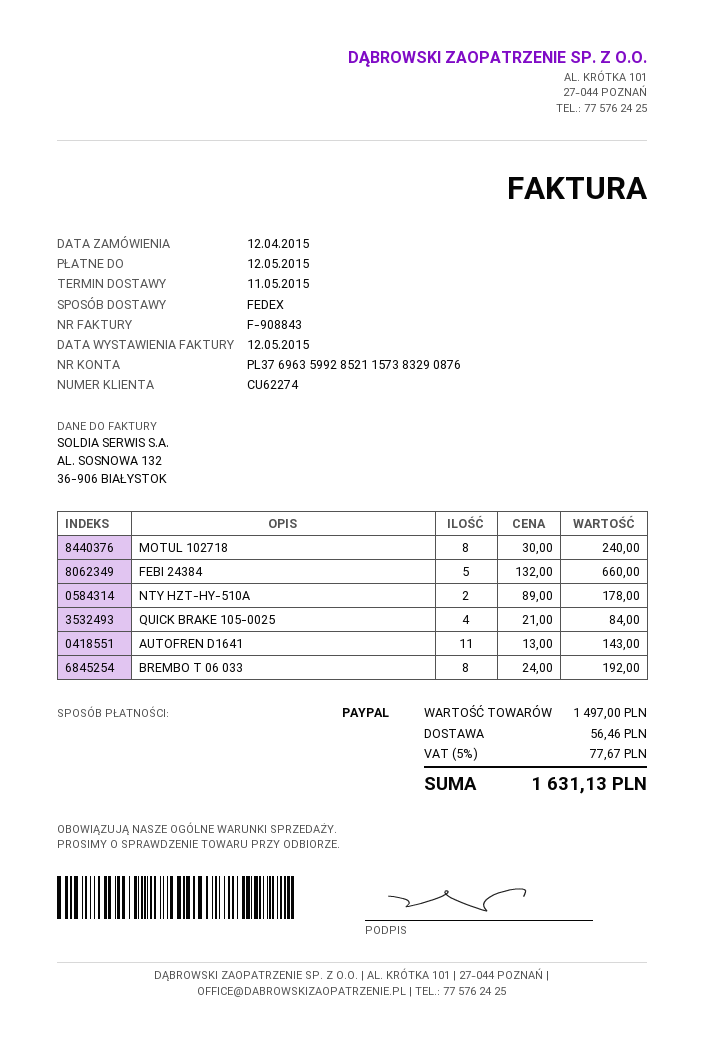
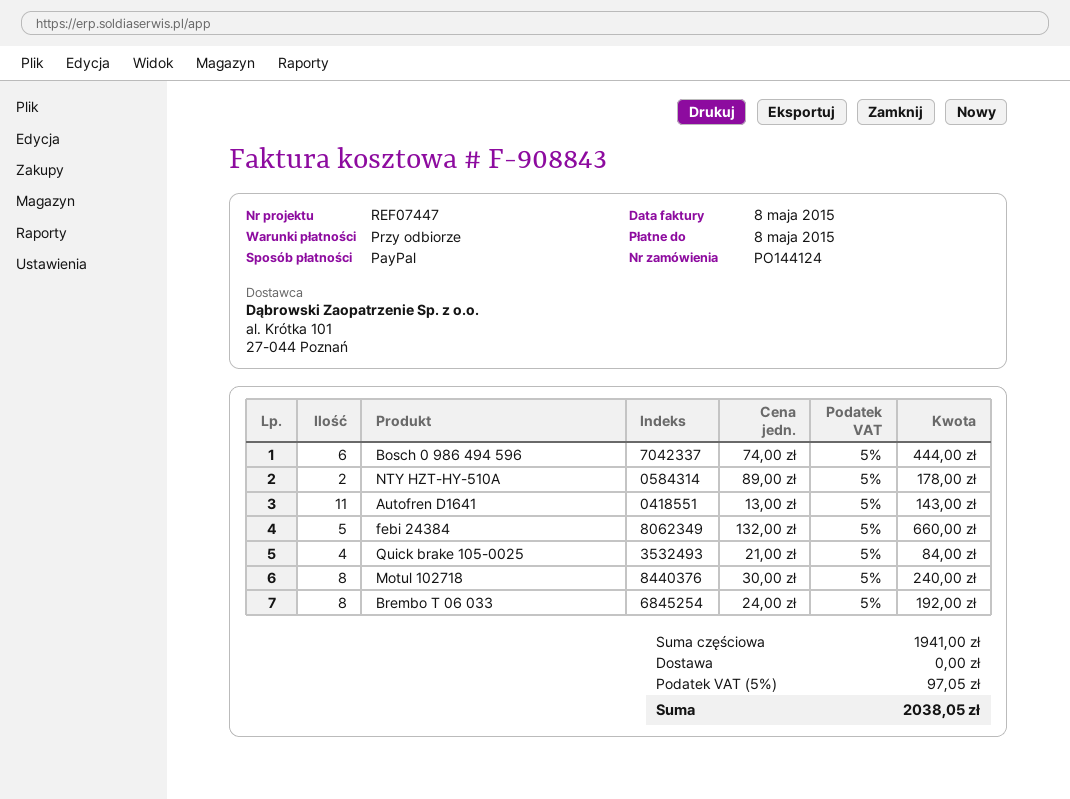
invoice date: 2015-05-12 -> 2015-05-08
due date: 2015-05-12 -> 2015-05-08
Bosch 0 986 494 596: none -> 6 x 74.00 = 444.00
subtotal: 1497.00 -> 1941.00
shipping: 56.46 -> 0.00
tax: 5% = 77.67 -> 5% = 97.05
total: 1631.13 -> 2038.05

